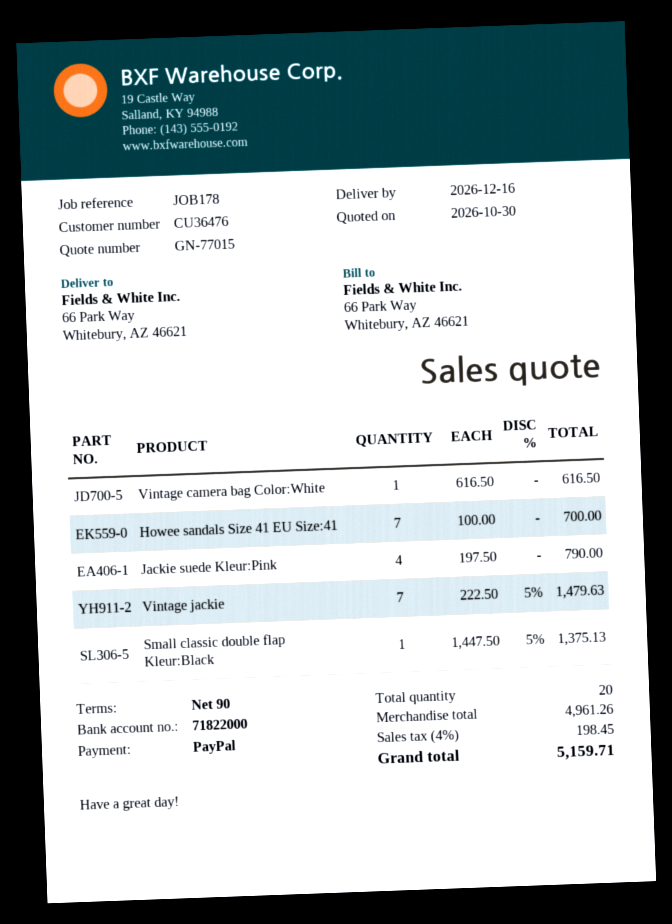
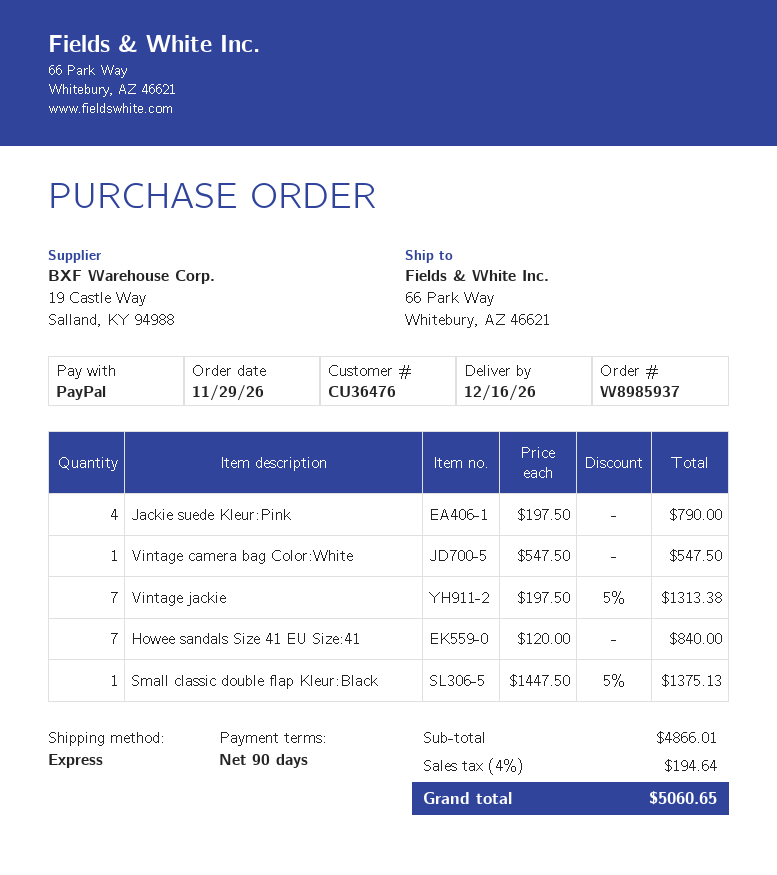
Vintage camera bag Color:White: 1 x 616.50 = 616.50 -> 1 x 547.50 = 547.50
Howee sandals Size 41 EU Size:41: 7 x 100.00 = 700.00 -> 7 x 120.00 = 840.00
Vintage jackie: 7 x 222.50 - 5% = 1479.63 -> 7 x 197.50 - 5% = 1313.38
subtotal: 4961.26 -> 4866.01
tax: 4% = 198.45 -> 4% = 194.64
total: 5159.71 -> 5060.65

